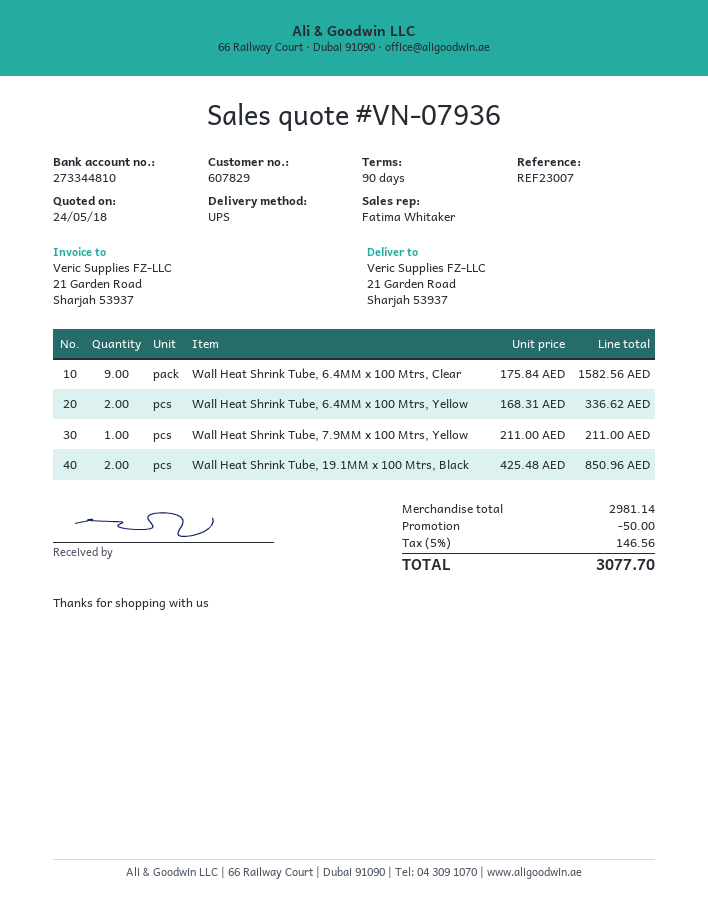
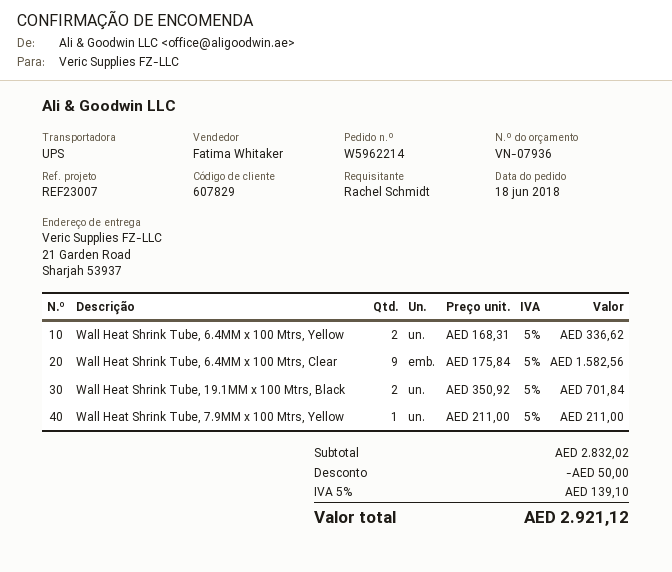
Wall Heat Shrink Tube, 19.1MM x 100 Mtrs, Black: 2 x 425.48 = 850.96 -> 2 x 350.92 = 701.84
subtotal: 2981.14 -> 2832.02
tax: 5% = 146.56 -> 5% = 139.10
total: 3077.70 -> 2921.12

